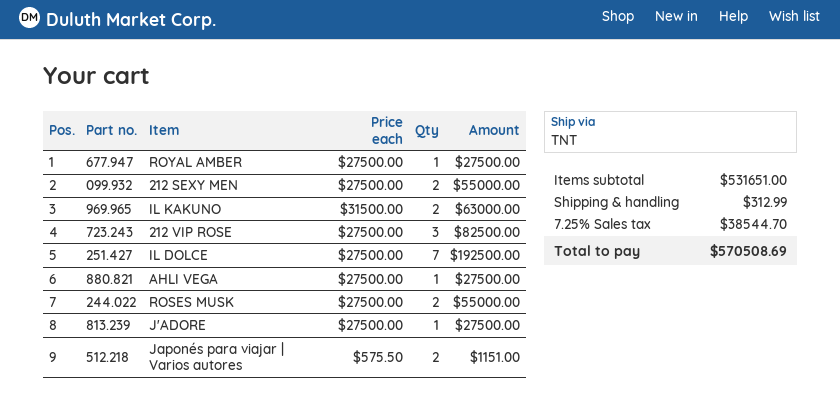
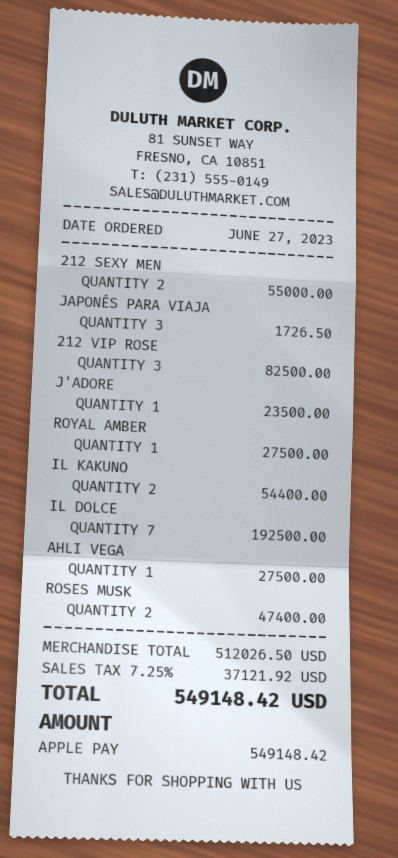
IL KAKUNO: 2 for 63000.00 -> 2 for 54400.00
ROSES MUSK: 2 for 55000.00 -> 2 for 47400.00
J'ADORE: 1 for 27500.00 -> 1 for 23500.00
Japonés para viajar | Varios autores: 2 for 1151.00 -> 3 for 1726.50
subtotal: 531651.00 -> 512026.50
shipping: 312.99 -> none
tax: 7.25% = 38544.70 -> 7.25% = 37121.92
total: 570508.69 -> 549148.42

